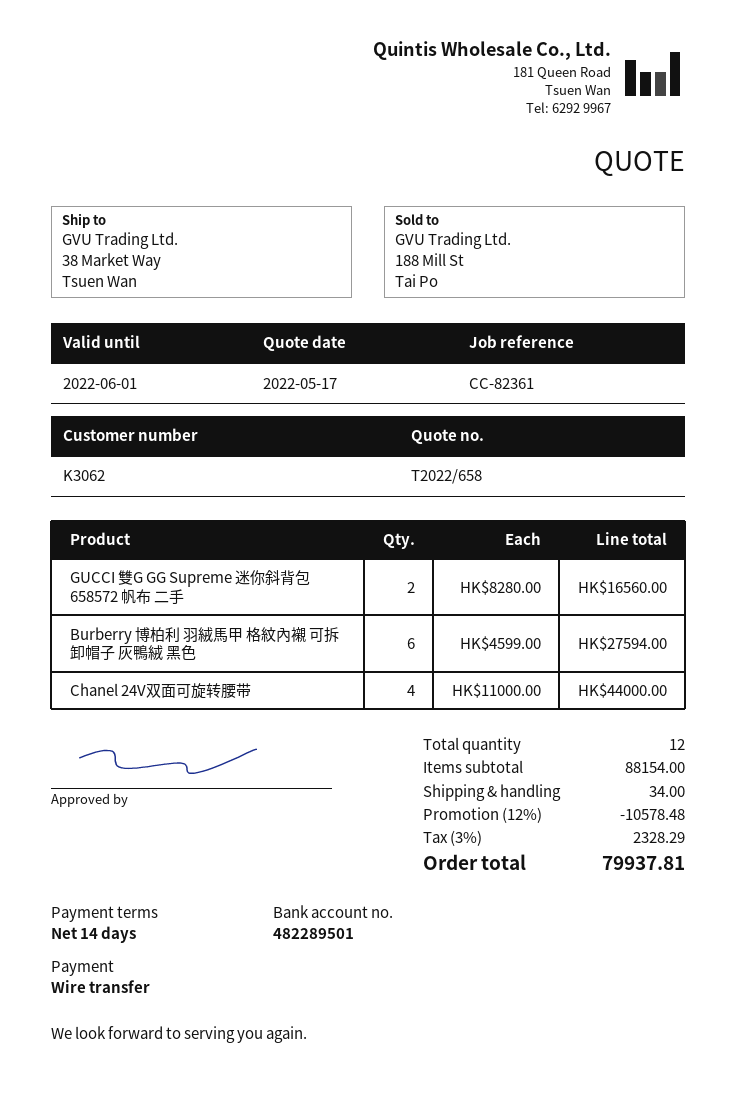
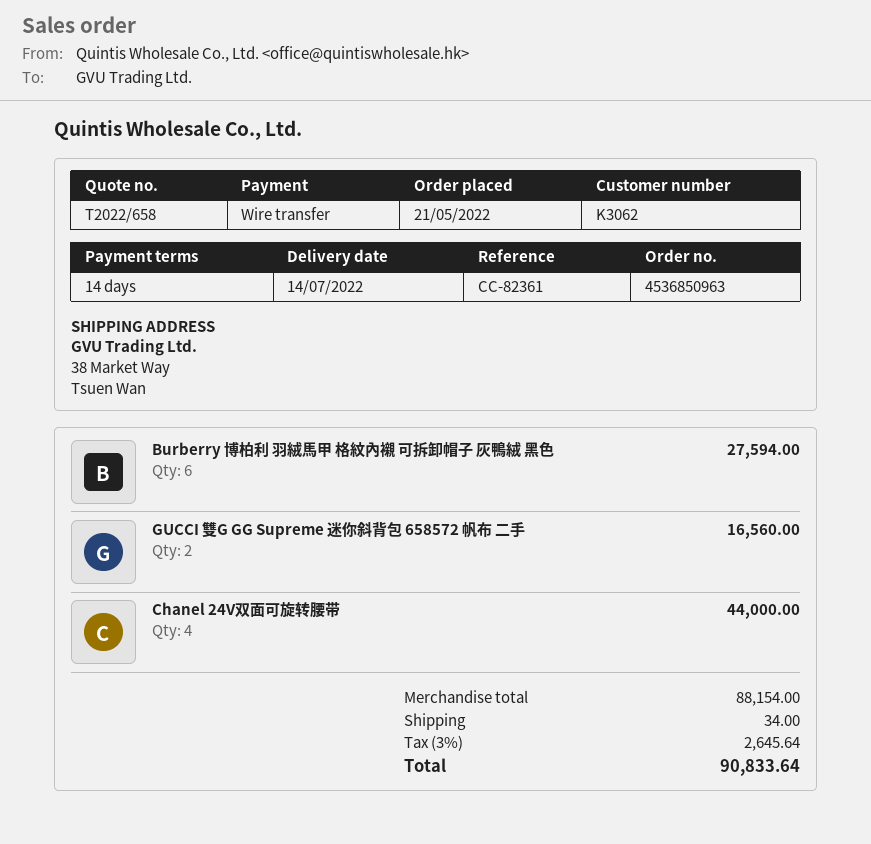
discount: 12% = 10578.48 -> none
tax: 3% = 2328.29 -> 3% = 2645.64
total: 79937.81 -> 90833.64

